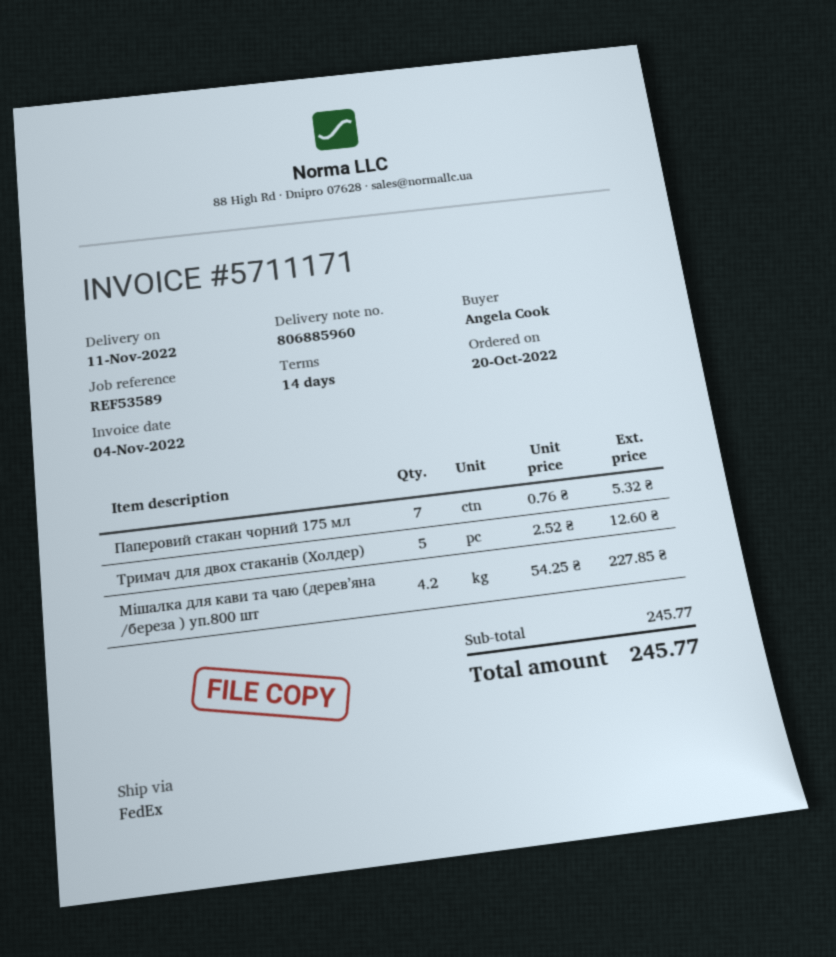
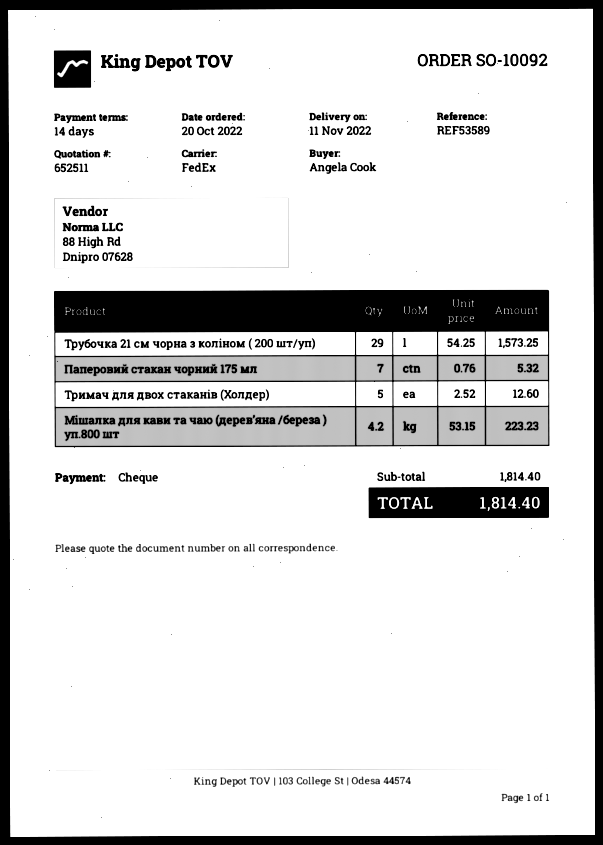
Мішалка для кави та чаю (дерев’яна /береза ) уп.800 шт: 4.2 x 54.25 = 227.85 -> 4.2 x 53.15 = 223.23
Трубочка 21 см чорна з коліном ( 200 шт/уп): none -> 29 x 54.25 = 1573.25
subtotal: 245.77 -> 1814.40
total: 245.77 -> 1814.40

